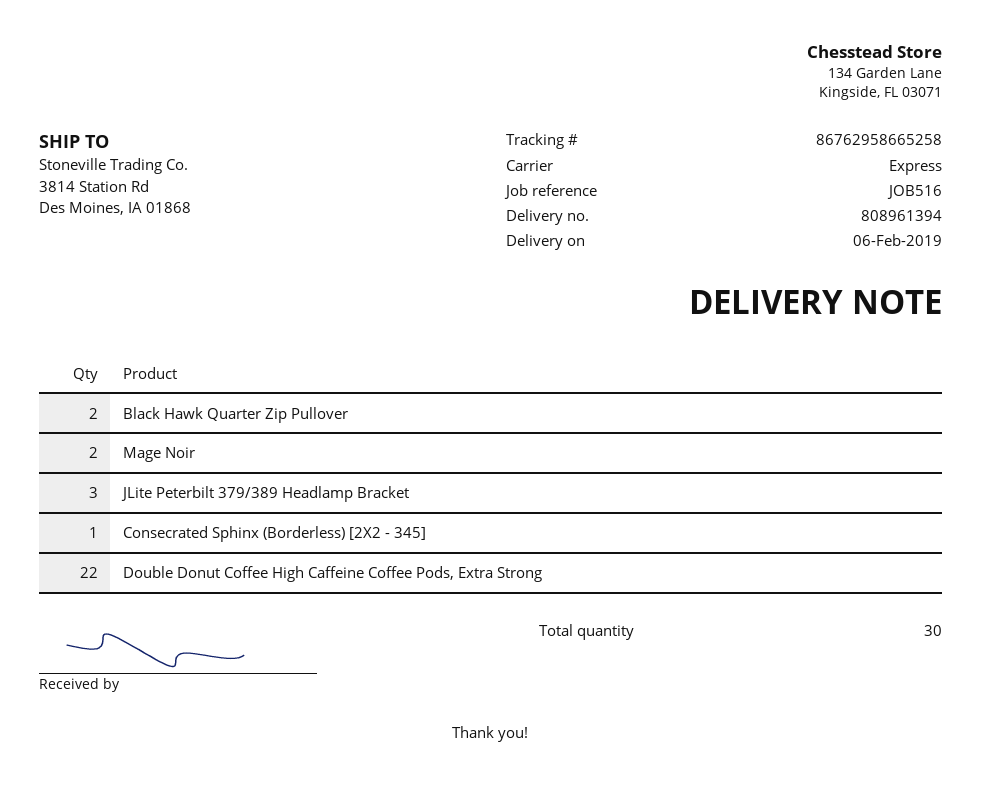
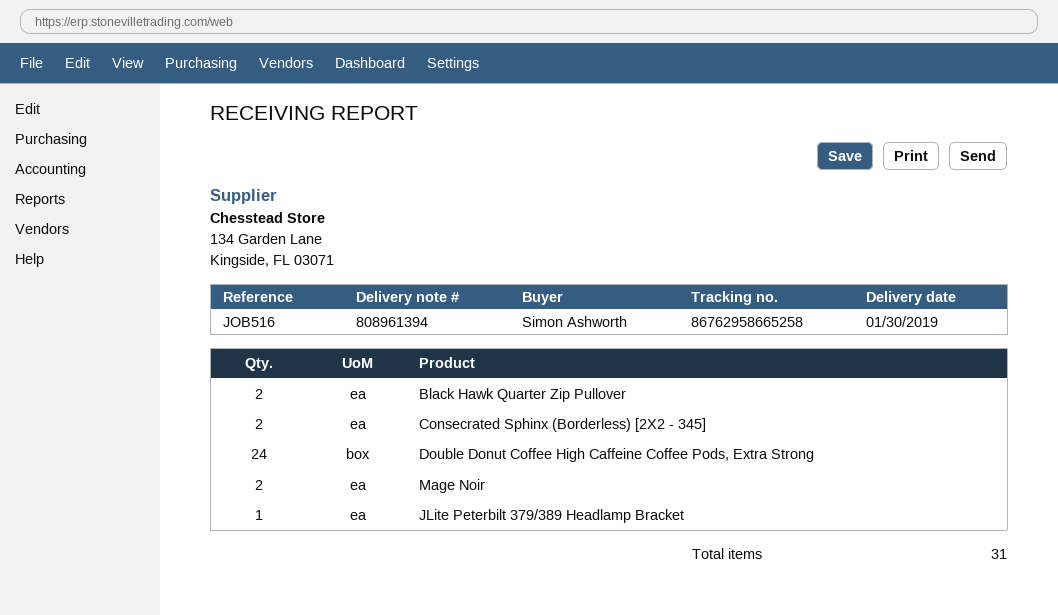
delivery date: 2019-02-06 -> 2019-01-30
JLite Peterbilt 379/389 Headlamp Bracket: 3 -> 1
Consecrated Sphinx (Borderless) [2X2 - 345]: 1 -> 2
Double Donut Coffee High Caffeine Coffee Pods, Extra Strong: 22 -> 24
total quantity: 30 -> 31

